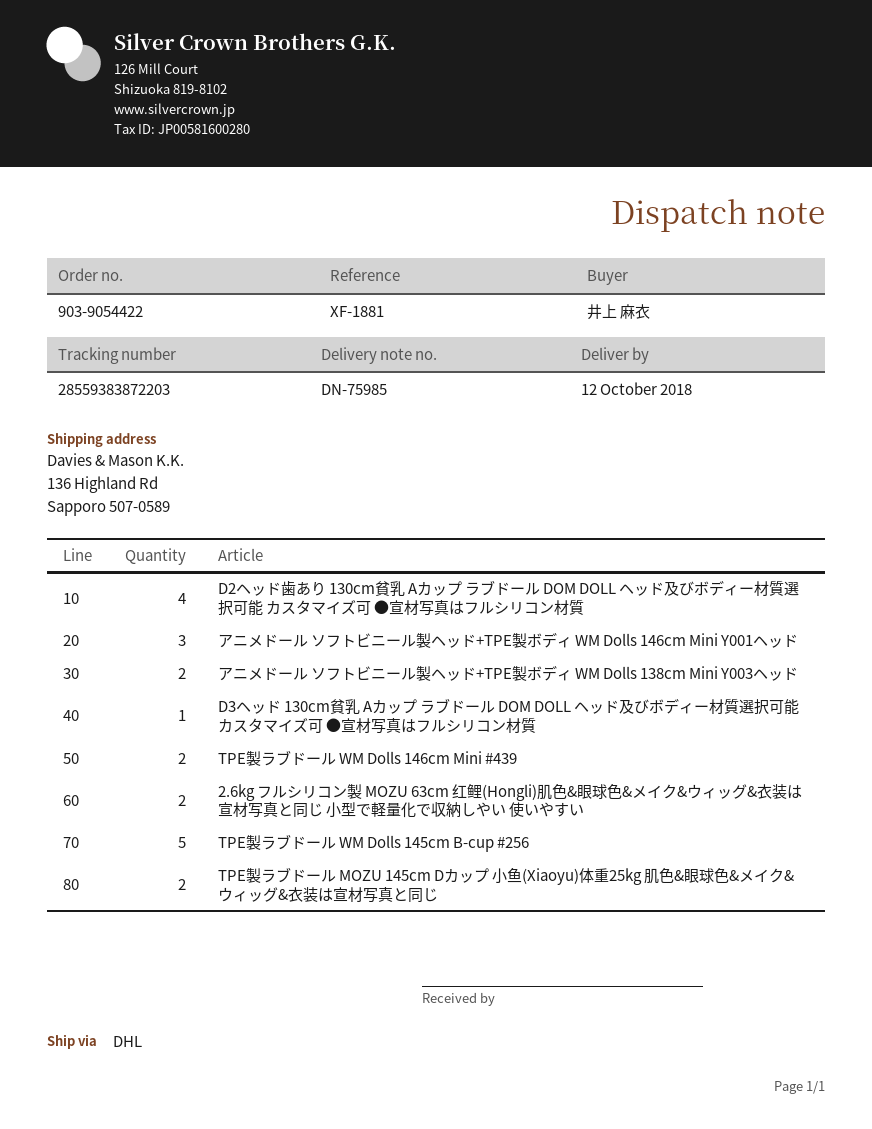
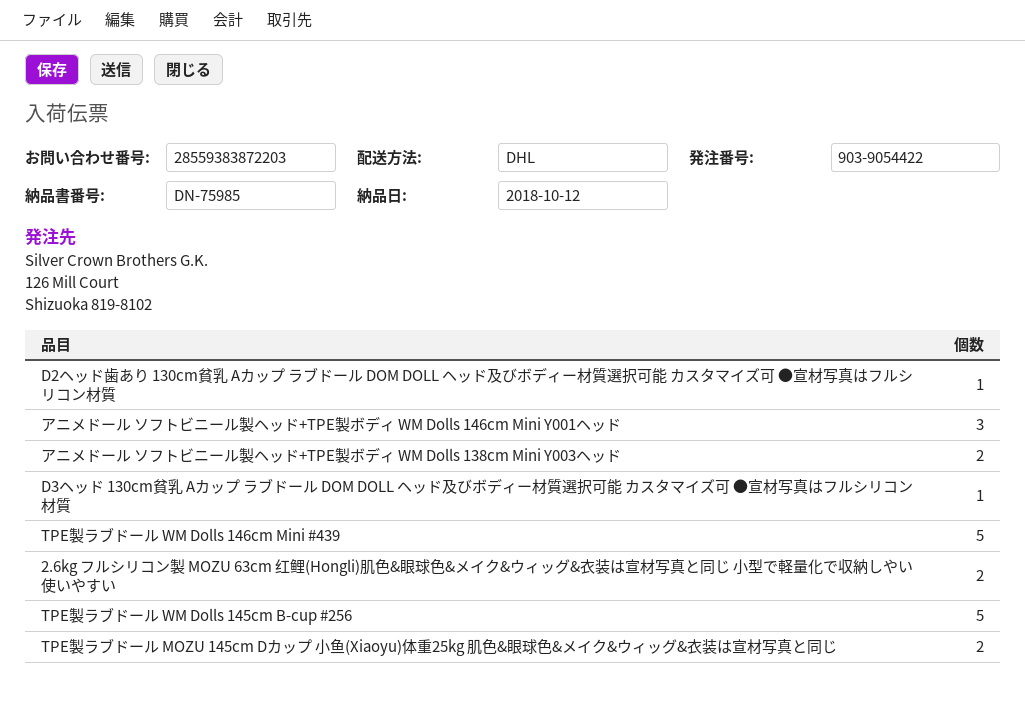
D2ヘッド歯あり 130cm貧乳 Aカップ ラブドール DOM DOLL ヘッド及びボディー材質選択可能 カスタマイズ可 ●宣材写真はフルシリコン材質: 4 -> 1
TPE製ラブドール WM Dolls 146cm Mini #439: 2 -> 5

